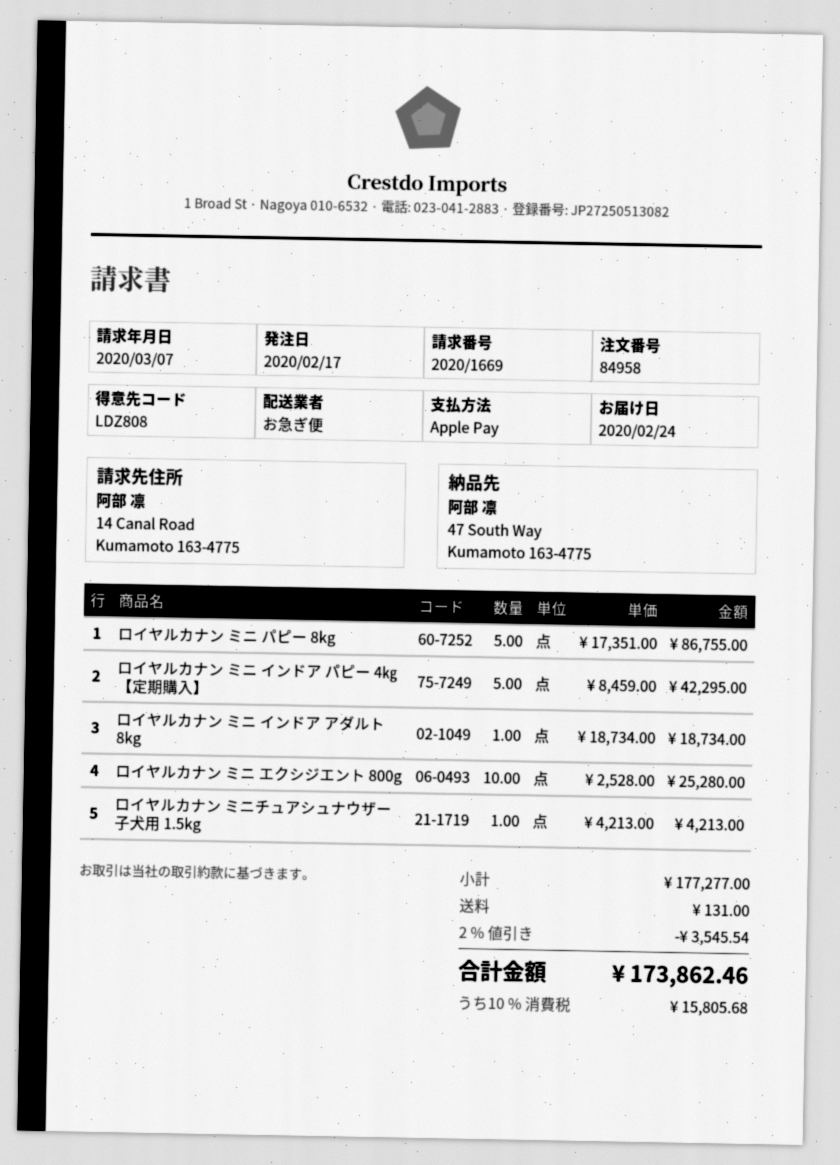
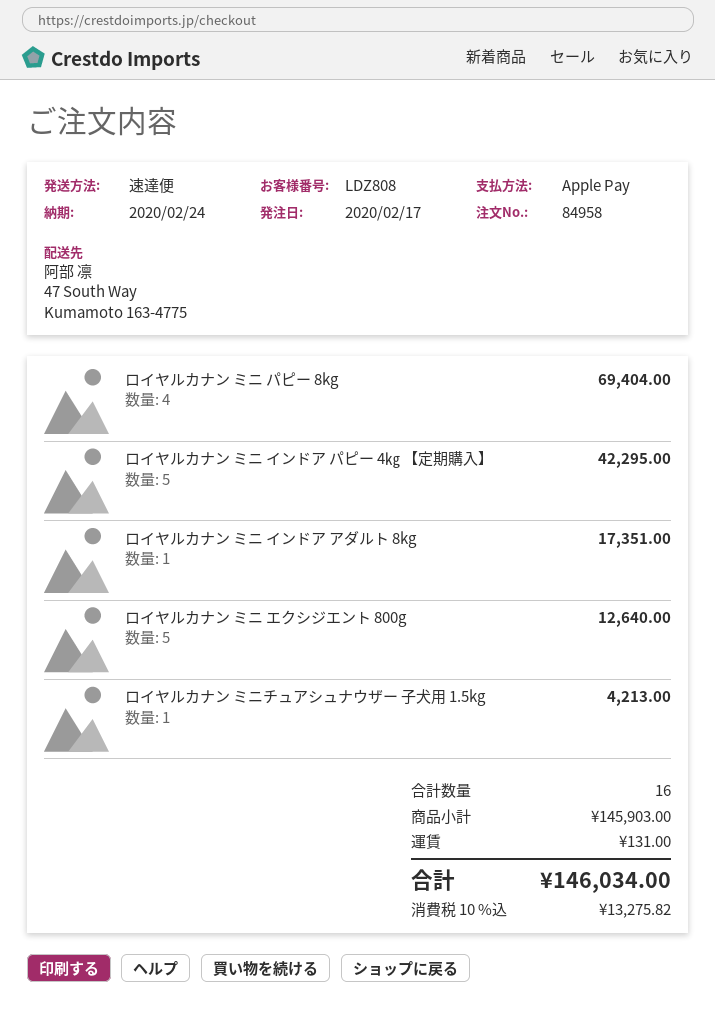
ロイヤルカナン ミニ パピー 8kg: 5 for 86755.00 -> 4 for 69404.00
ロイヤルカナン ミニ インドア アダルト 8kg: 1 for 18734.00 -> 1 for 17351.00
ロイヤルカナン ミニ エクシジエント 800g: 10 for 25280.00 -> 5 for 12640.00
subtotal: 177277.00 -> 145903.00
discount: 2% = 3545.54 -> none
tax: 10% = 15805.68 -> 10% = 13275.82
total: 173862.46 -> 146034.00

